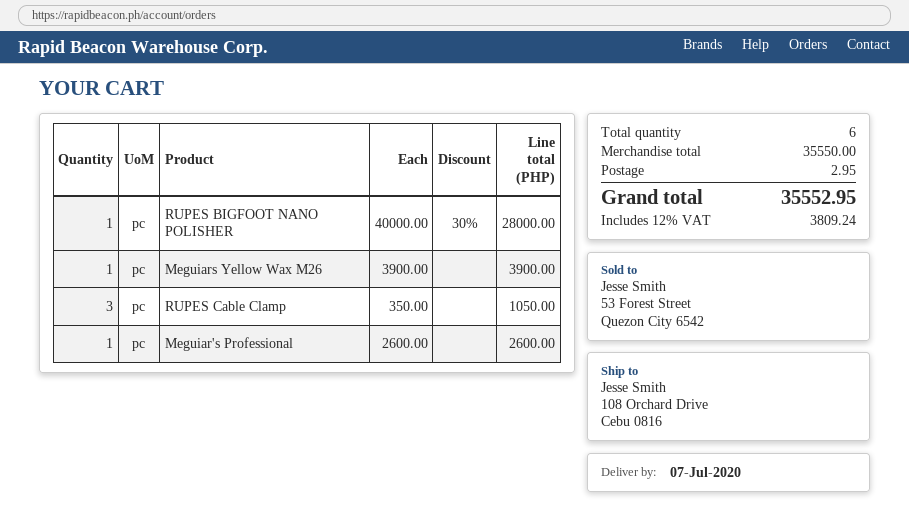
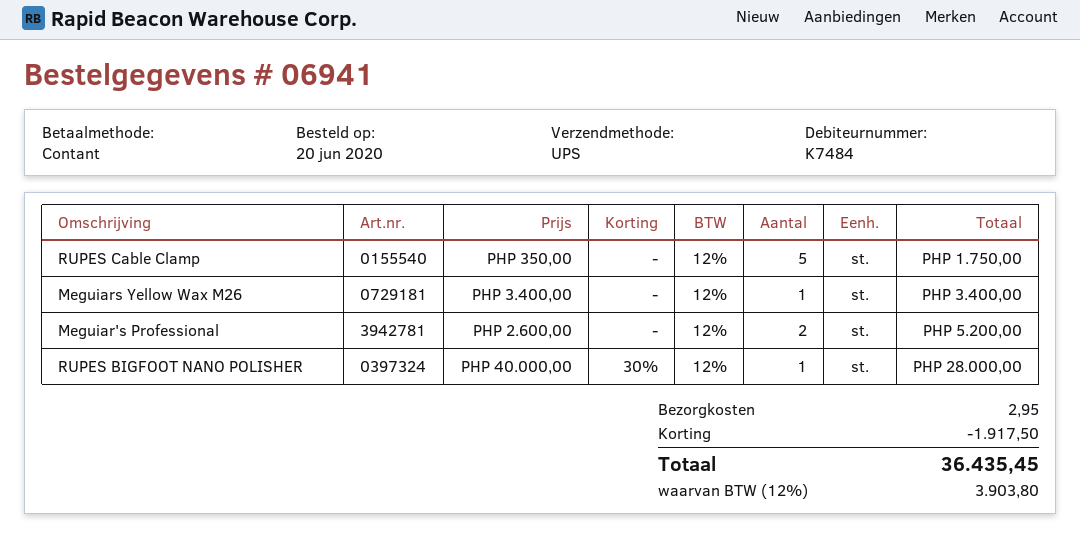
Meguiars Yellow Wax M26: 1 x 3900.00 = 3900.00 -> 1 x 3400.00 = 3400.00
RUPES Cable Clamp: 3 x 350.00 = 1050.00 -> 5 x 350.00 = 1750.00
Meguiar's Professional: 1 x 2600.00 = 2600.00 -> 2 x 2600.00 = 5200.00
discount: none -> 1917.50
tax: 12% = 3809.24 -> 12% = 3903.80
total: 35552.95 -> 36435.45

